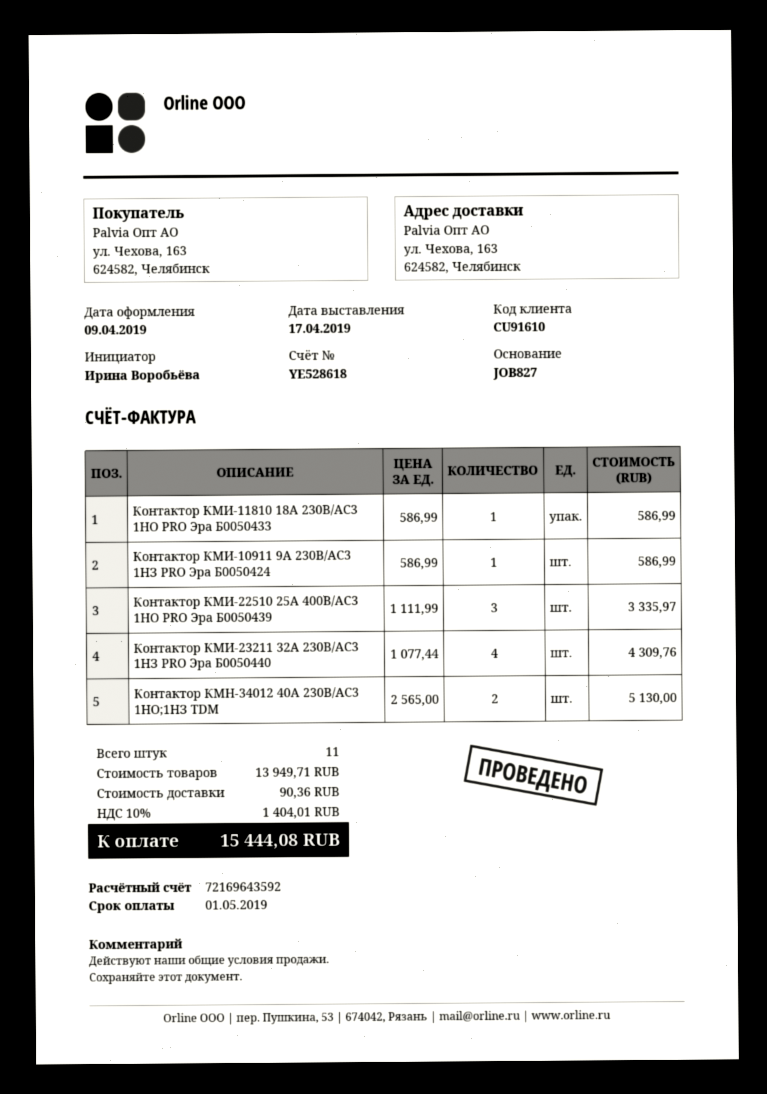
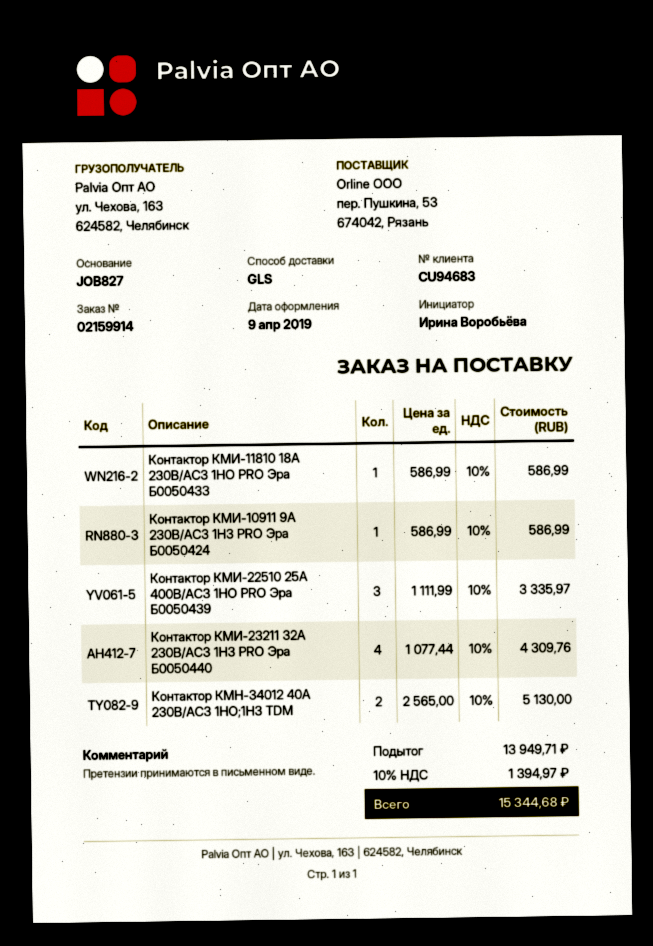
customer number: CU91610 -> CU94683
shipping: 90.36 -> none
tax: 10% = 1404.01 -> 10% = 1394.97
total: 15444.08 -> 15344.68

